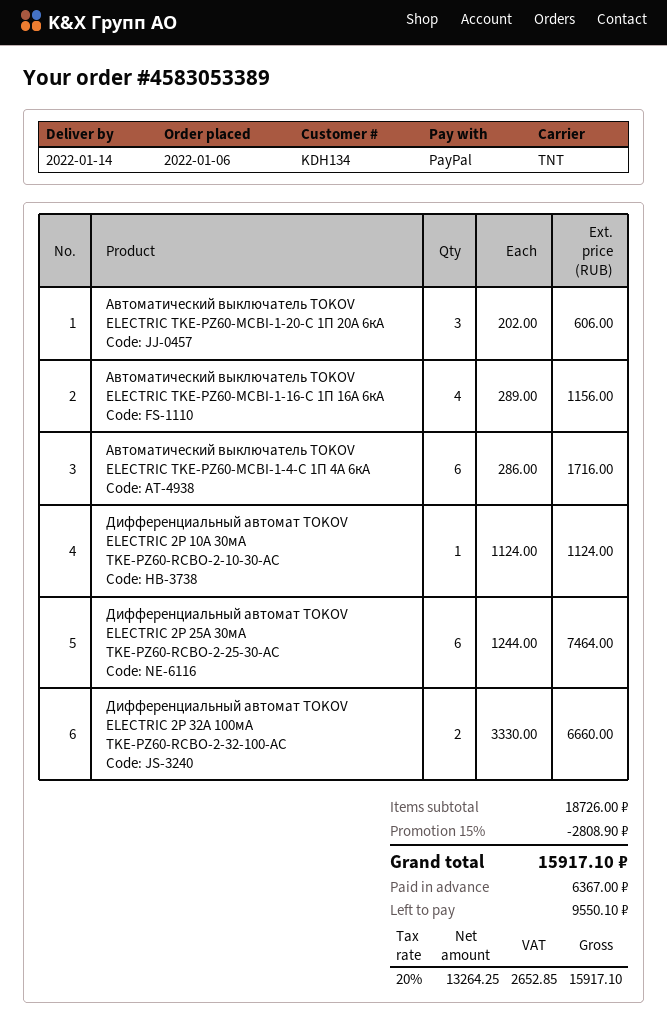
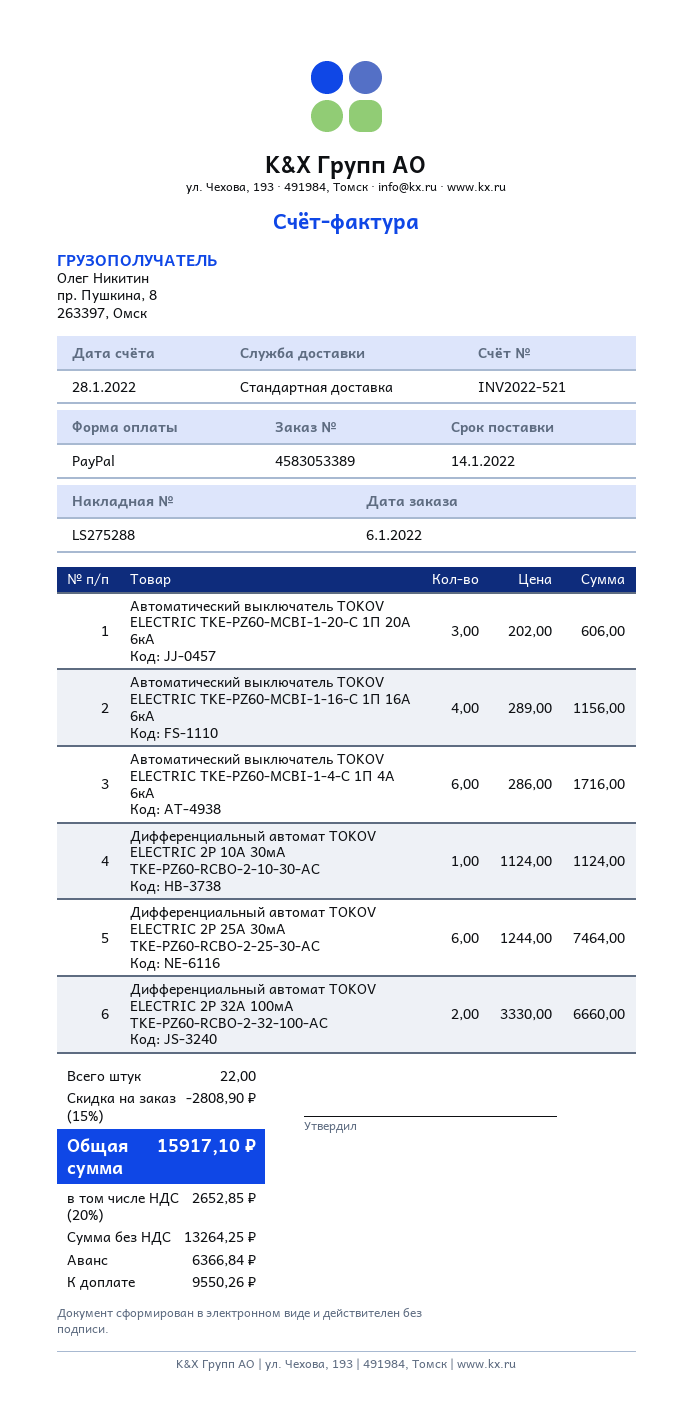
shipping method: TNT -> standard
deposit: 6367.00 -> 6366.84
balance: 9550.10 -> 9550.26

